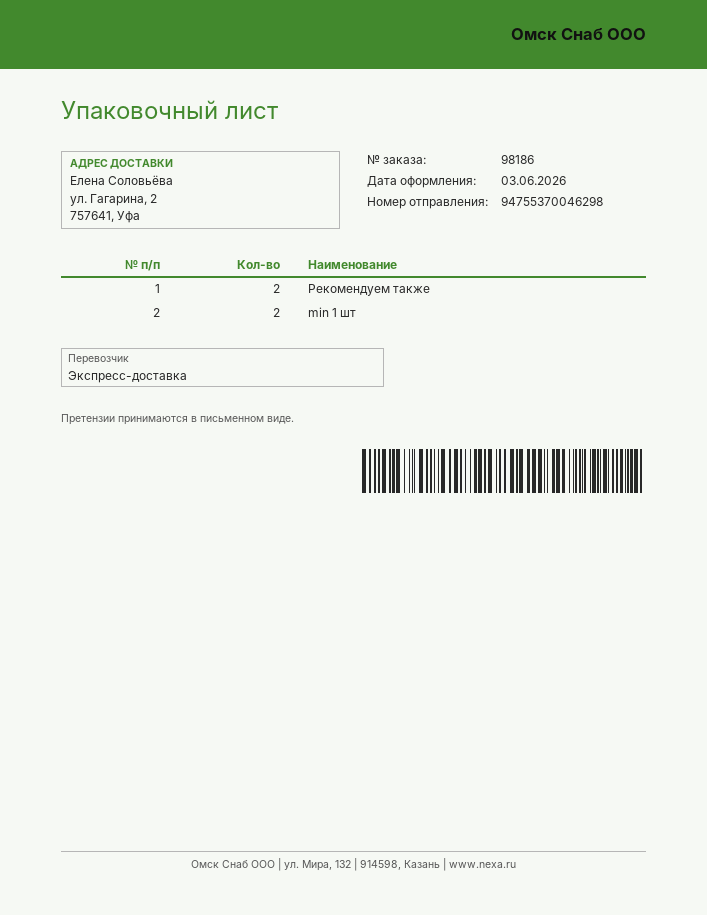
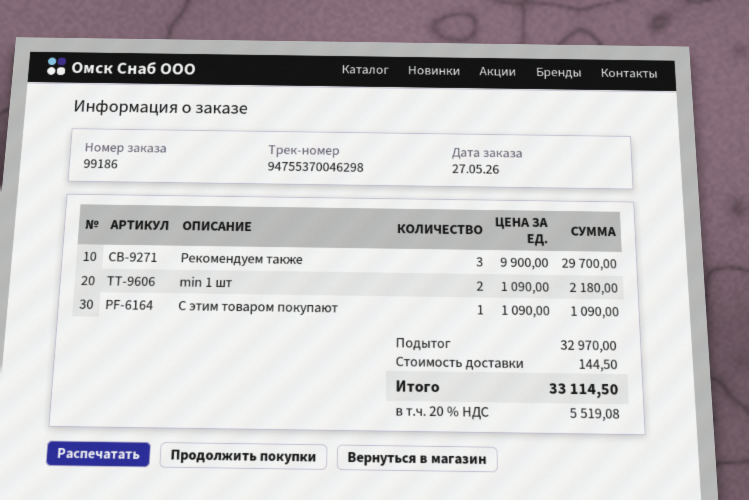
order number: 98186 -> 99186
order date: 2026-06-03 -> 2026-05-27
Рекомендуем также: 2 -> 3
С этим товаром покупают: none -> 1

